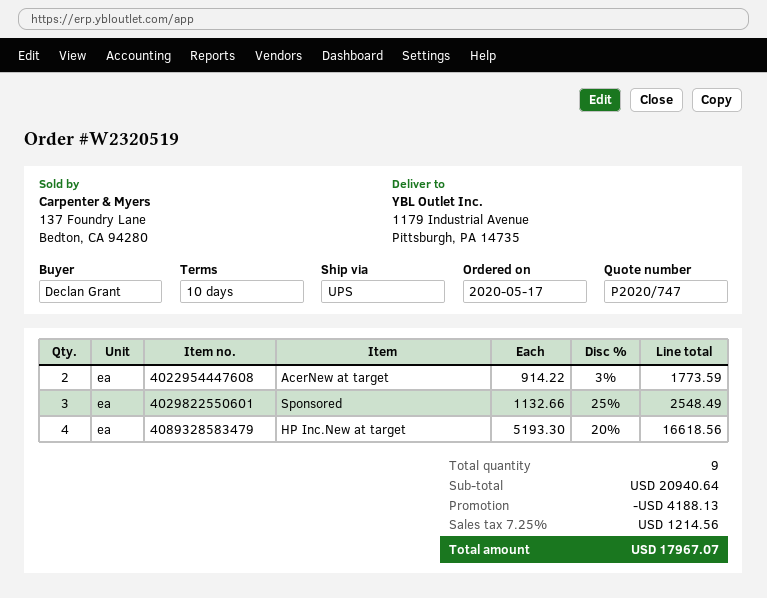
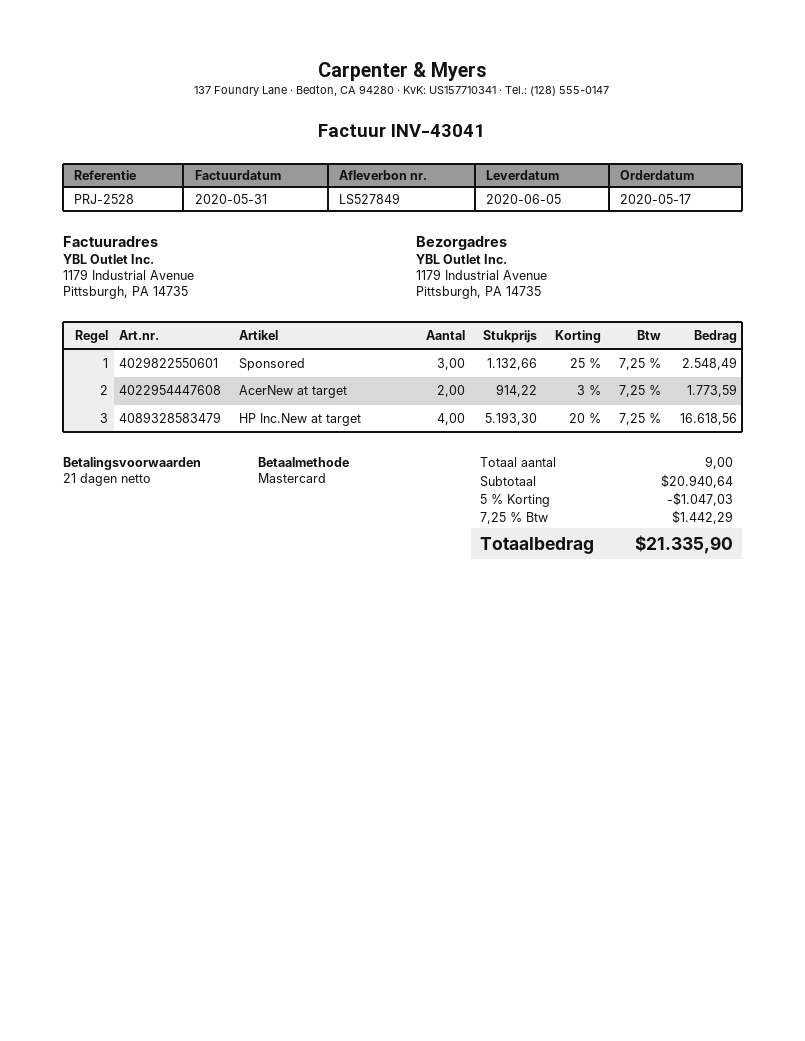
payment terms: 10 days -> 21 days
discount: 4188.13 -> 1047.03
tax: 7.25% = 1214.56 -> 7.25% = 1442.29
total: 17967.07 -> 21335.90

